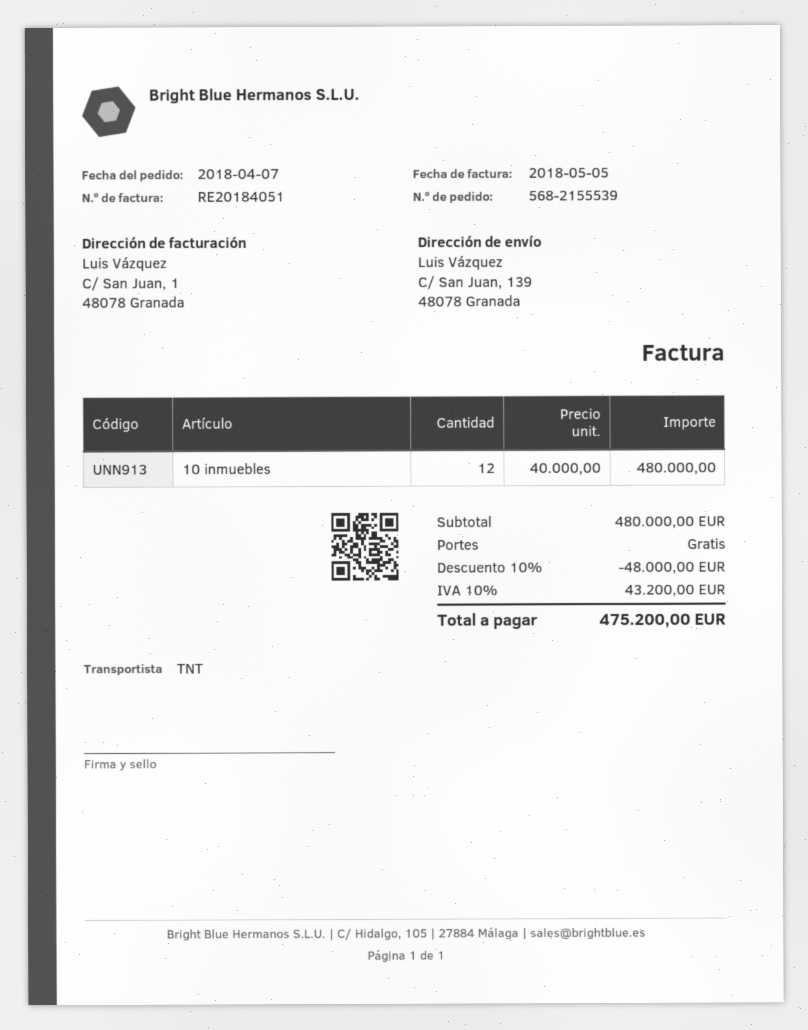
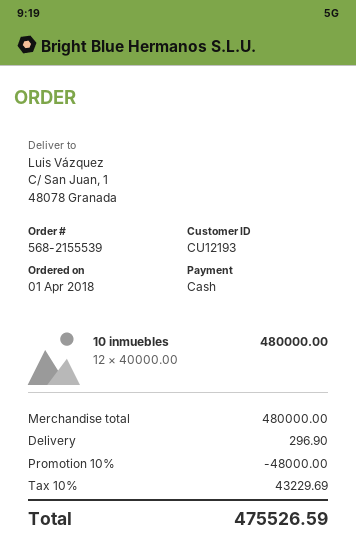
order date: 2018-04-07 -> 2018-04-01
ship to: C/ San Juan, 139, 48078 Granada -> C/ San Juan, 1, 48078 Granada
shipping: 0.00 -> 296.90
tax: 10% = 43200.00 -> 10% = 43229.69
total: 475200.00 -> 475526.59

